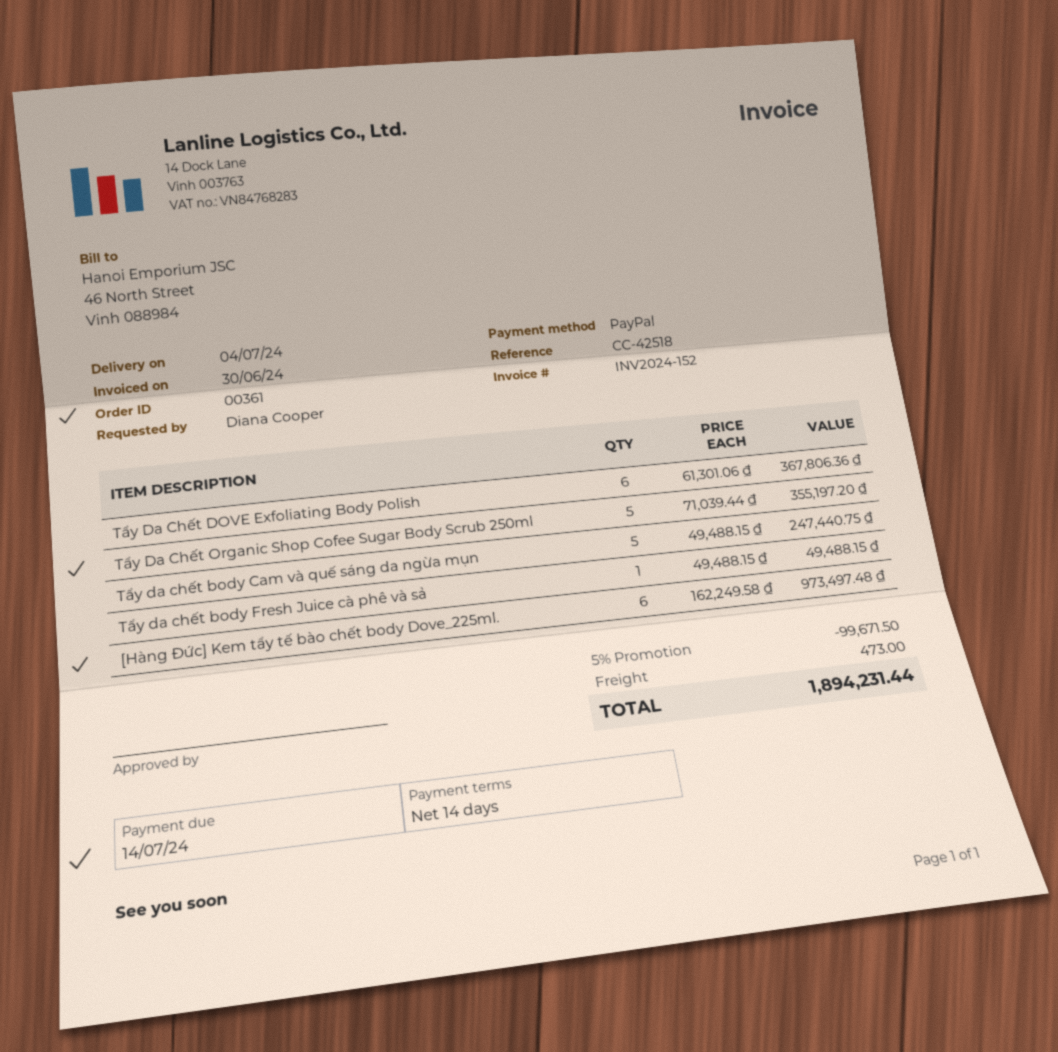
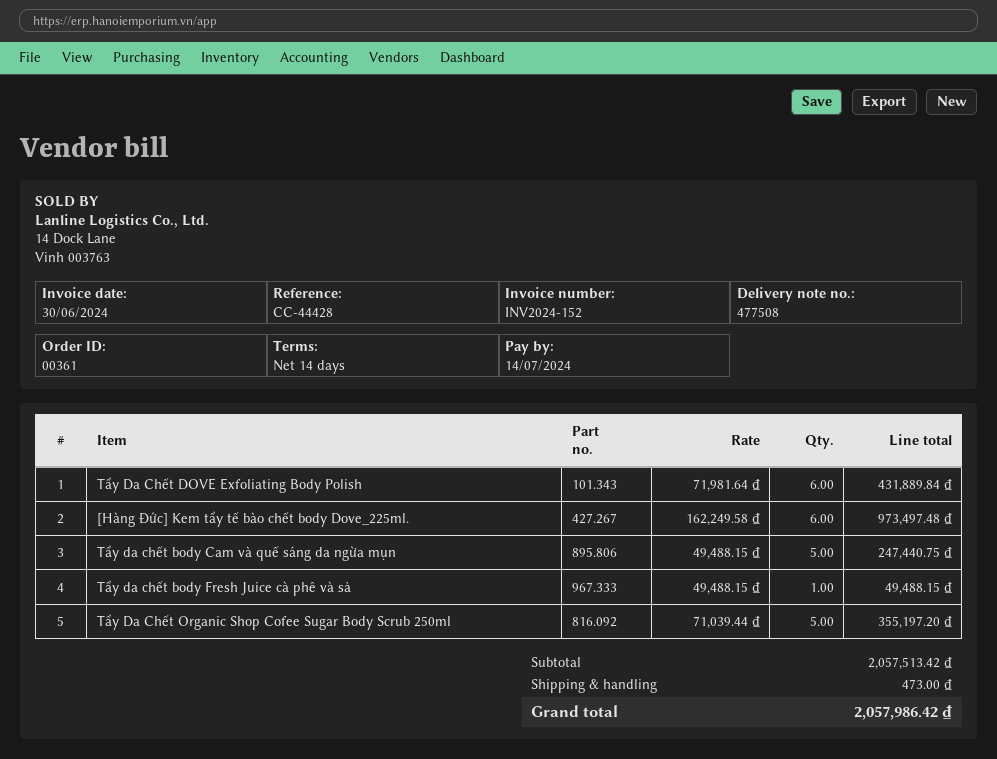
reference: CC-42518 -> CC-44428
Tẩy Da Chết DOVE Exfoliating Body Polish: 6 x 61301.06 = 367806.36 -> 6 x 71981.64 = 431889.84
discount: 5% = 99671.50 -> none
total: 1894231.44 -> 2057986.42

